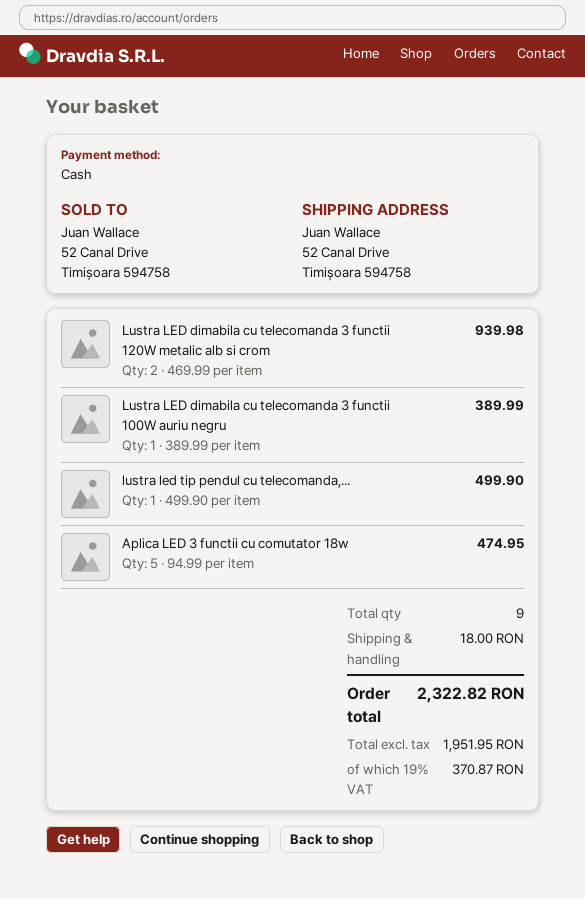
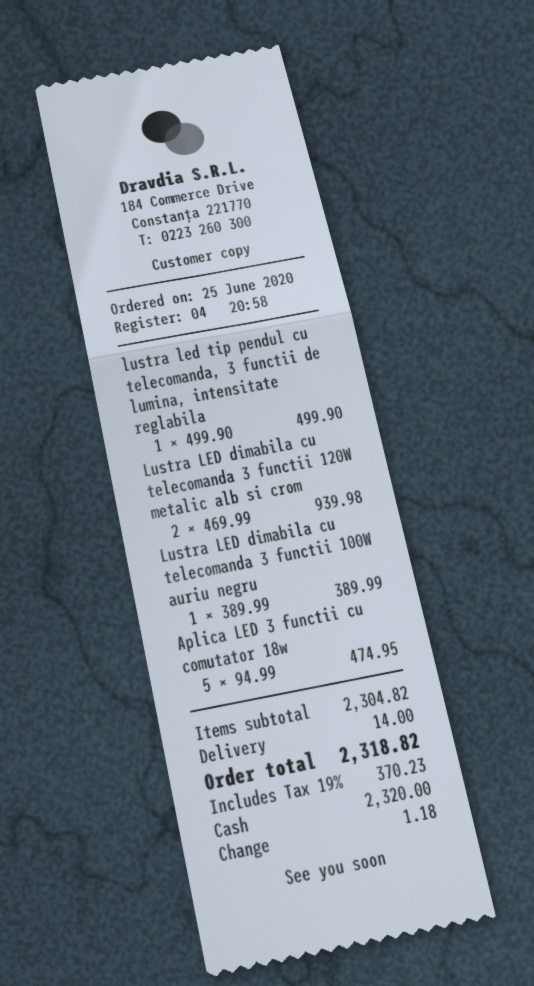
shipping: 18.00 -> 14.00
tax: 19% = 370.87 -> 19% = 370.23
total: 2322.82 -> 2318.82

